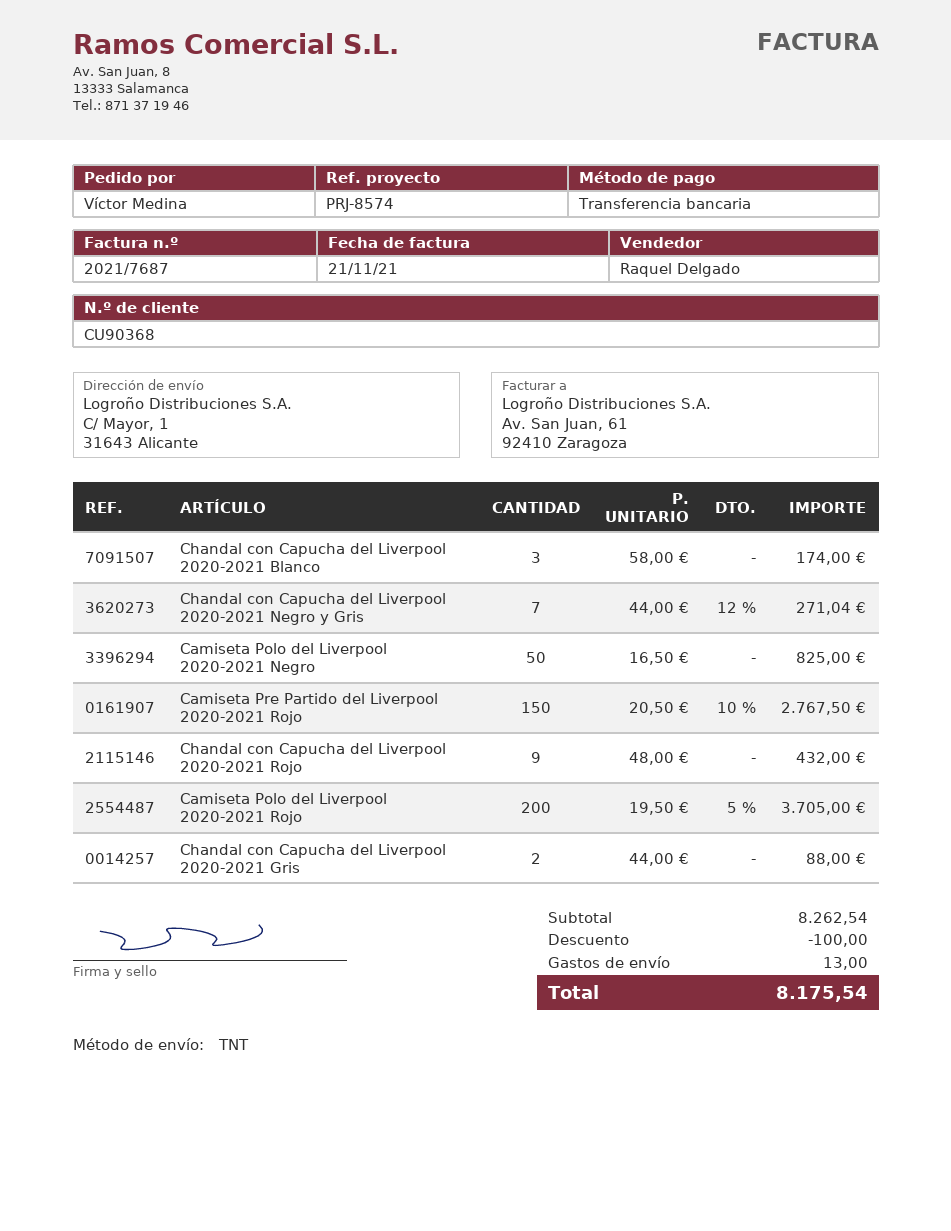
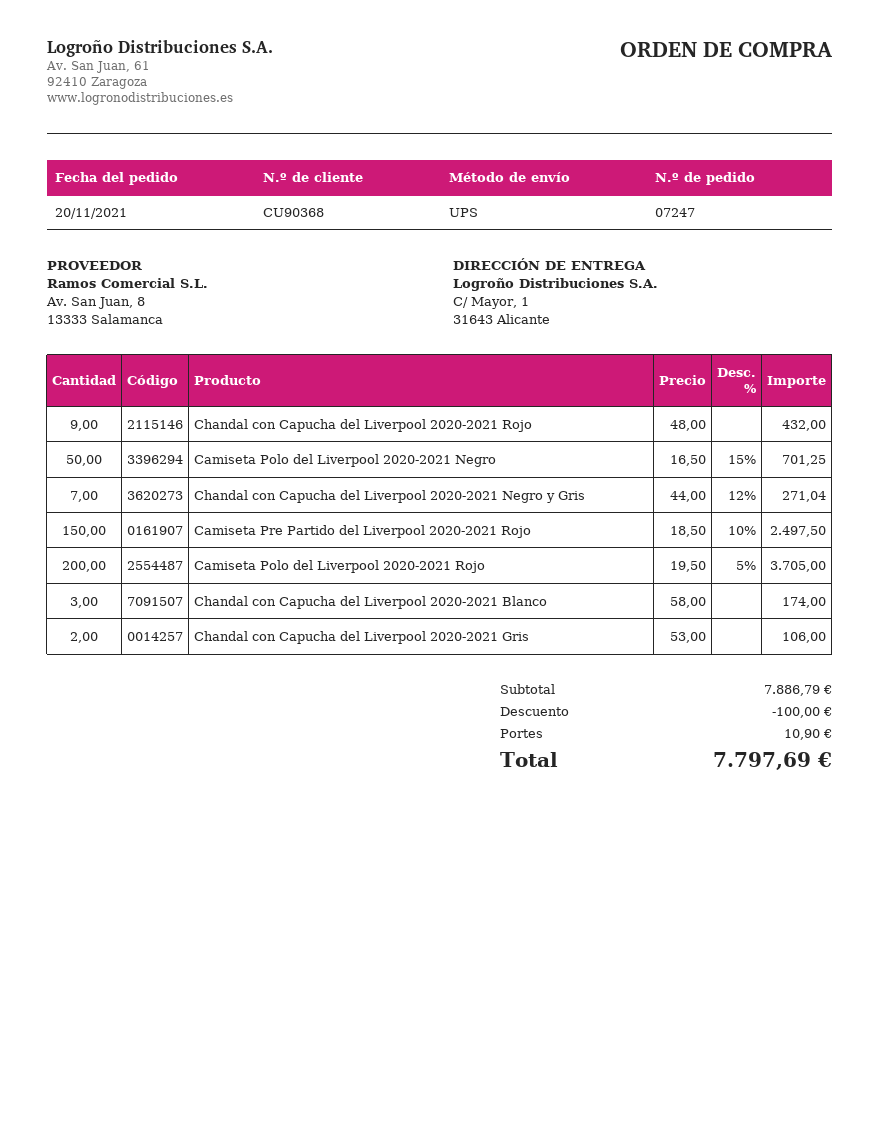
shipping method: TNT -> UPS
Camiseta Polo del Liverpool 2020-2021 Negro: 50 x 16.50 = 825.00 -> 50 x 16.50 - 15% = 701.25
Camiseta Pre Partido del Liverpool 2020-2021 Rojo: 150 x 20.50 - 10% = 2767.50 -> 150 x 18.50 - 10% = 2497.50
Chandal con Capucha del Liverpool 2020-2021 Gris: 2 x 44.00 = 88.00 -> 2 x 53.00 = 106.00
subtotal: 8262.54 -> 7886.79
shipping: 13.00 -> 10.90
total: 8175.54 -> 7797.69

